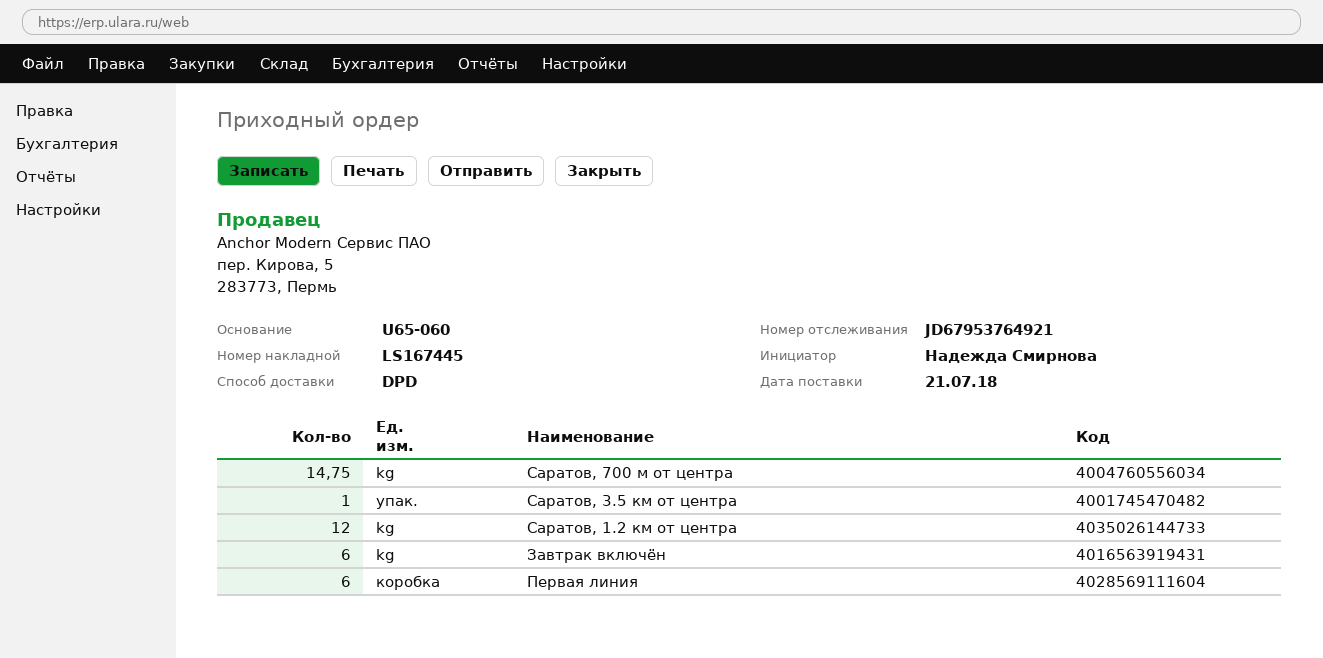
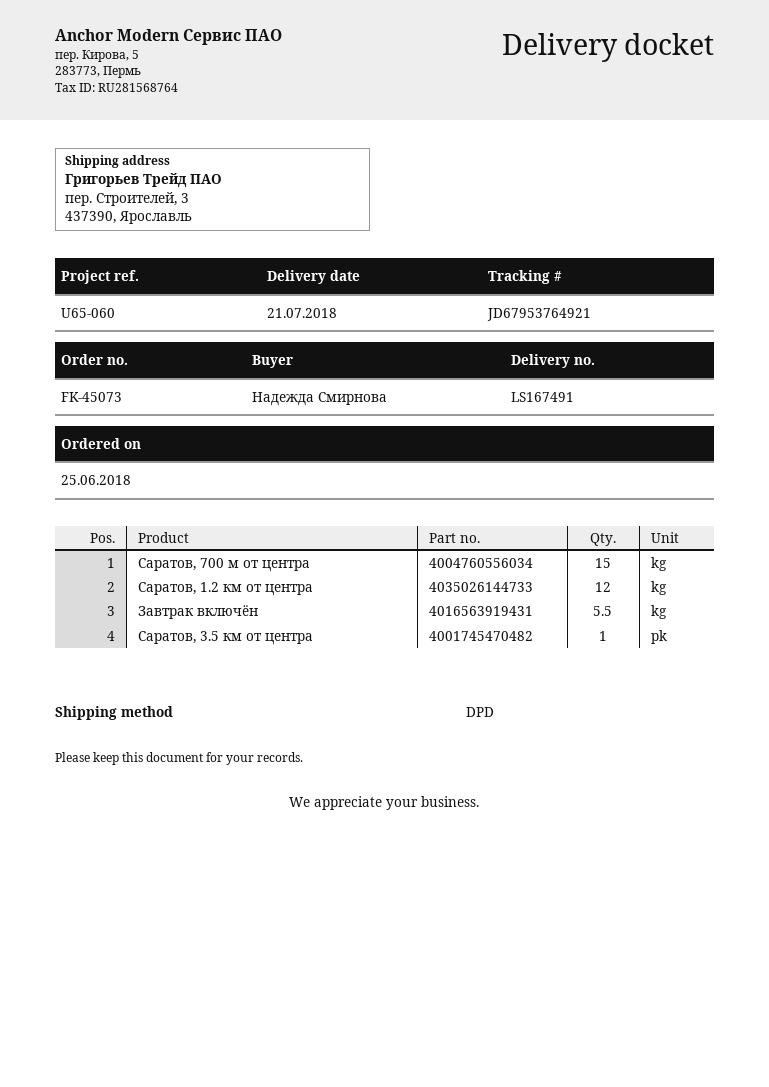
delivery note number: LS167445 -> LS167491
Саратов, 700 м от центра: 14.75 -> 15
Завтрак включён: 6 -> 5.5
Первая линия: 6 -> none

